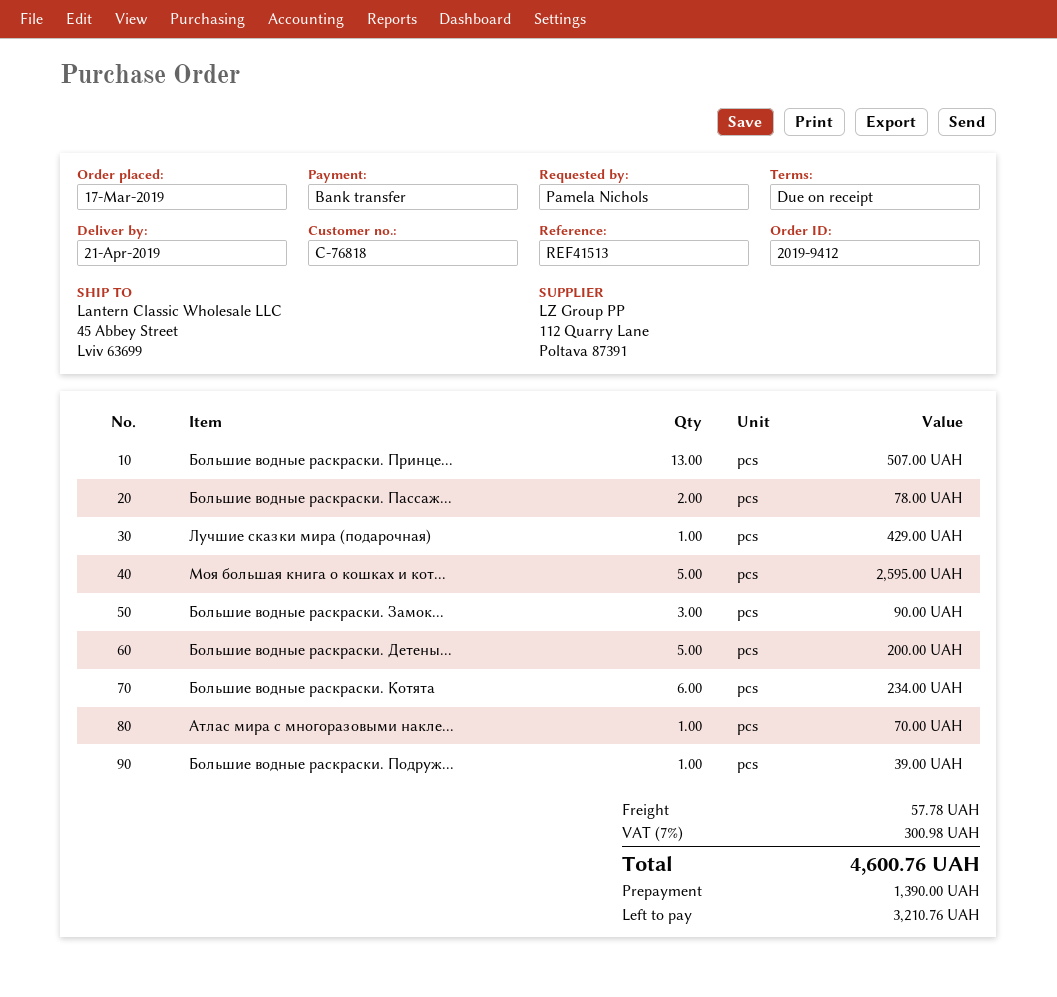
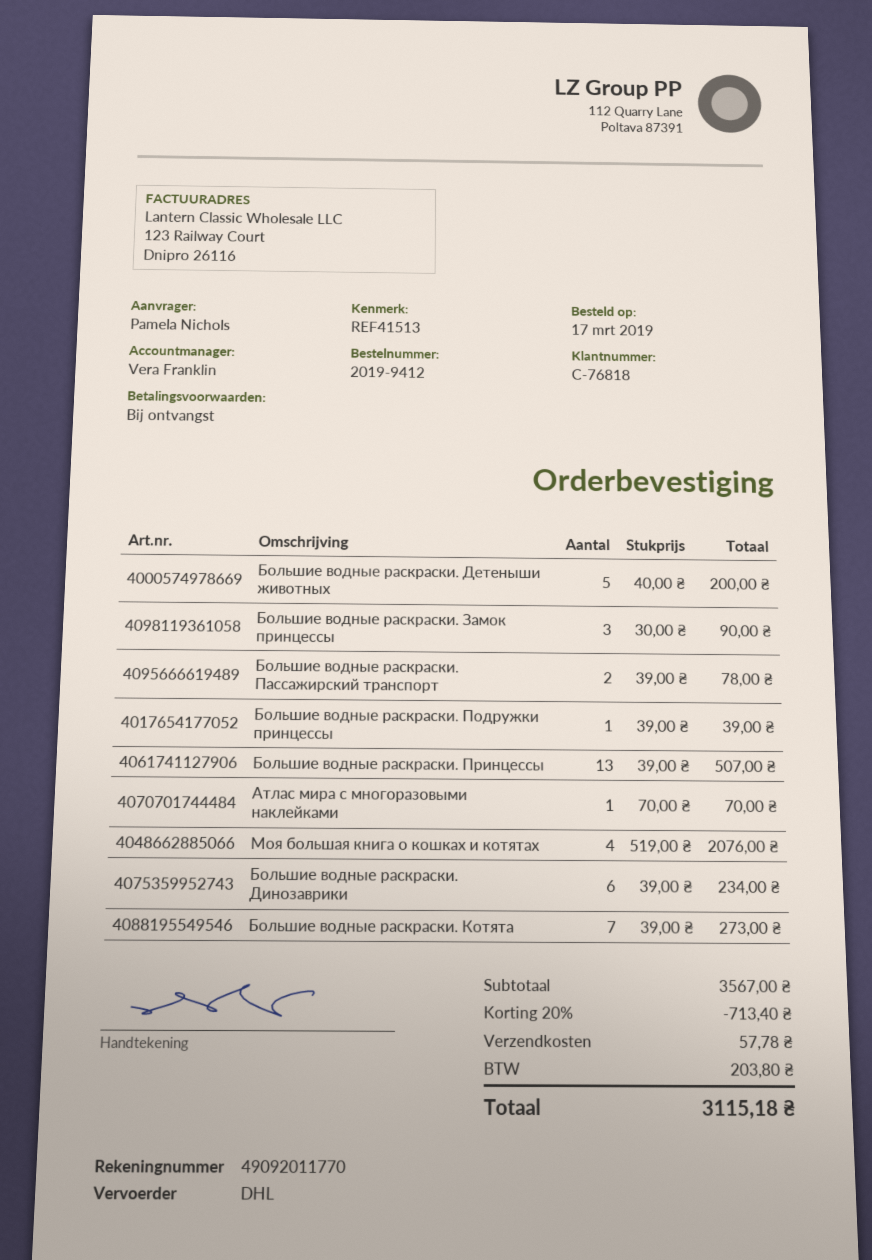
Лучшие сказки мира (подарочная): 1 for 429.00 -> none
Моя большая книга о кошках и кот...: 5 for 2595.00 -> 4 for 2076.00
Большие водные раскраски. Котята: 6 for 234.00 -> 7 for 273.00
Большие водные раскраски. Динозаврики: none -> 6 for 234.00
discount: none -> 20% = 713.40
tax: 300.98 -> 203.80
total: 4600.76 -> 3115.18

